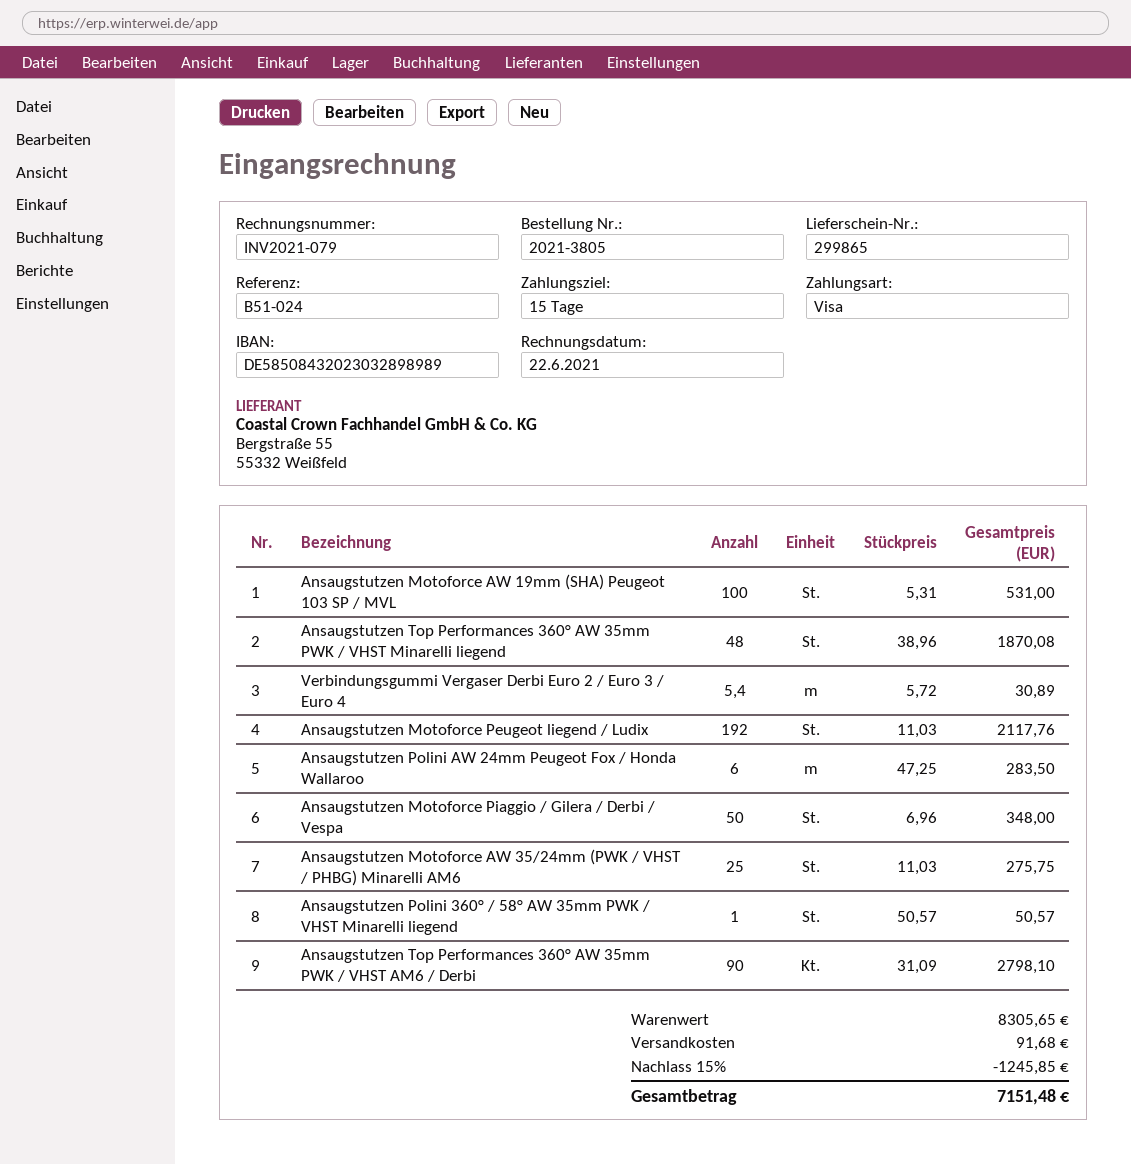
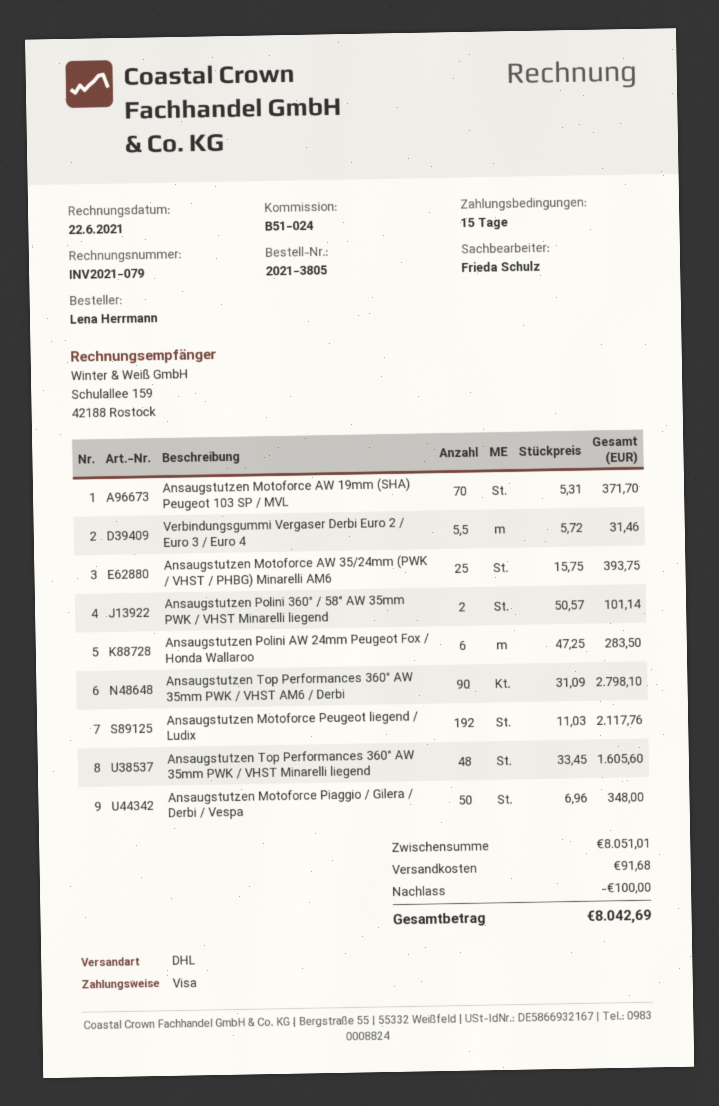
Ansaugstutzen Motoforce AW 19mm (SHA) Peugeot 103 SP / MVL: 100 x 5.31 = 531.00 -> 70 x 5.31 = 371.70
Ansaugstutzen Top Performances 360° AW 35mm PWK / VHST Minarelli liegend: 48 x 38.96 = 1870.08 -> 48 x 33.45 = 1605.60
Verbindungsgummi Vergaser Derbi Euro 2 / Euro 3 / Euro 4: 5.4 x 5.72 = 30.89 -> 5.5 x 5.72 = 31.46
Ansaugstutzen Motoforce AW 35/24mm (PWK / VHST / PHBG) Minarelli AM6: 25 x 11.03 = 275.75 -> 25 x 15.75 = 393.75
Ansaugstutzen Polini 360° / 58° AW 35mm PWK / VHST Minarelli liegend: 1 x 50.57 = 50.57 -> 2 x 50.57 = 101.14
subtotal: 8305.65 -> 8051.01
discount: 1245.85 -> 100.00
total: 7151.48 -> 8042.69

